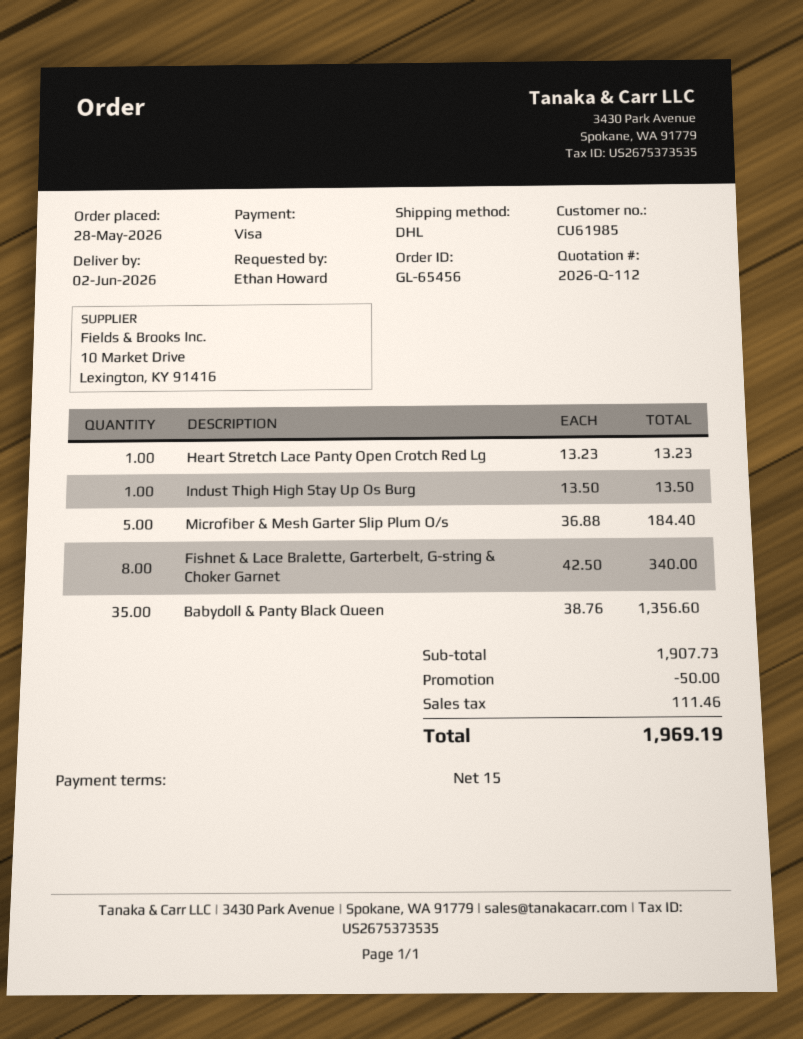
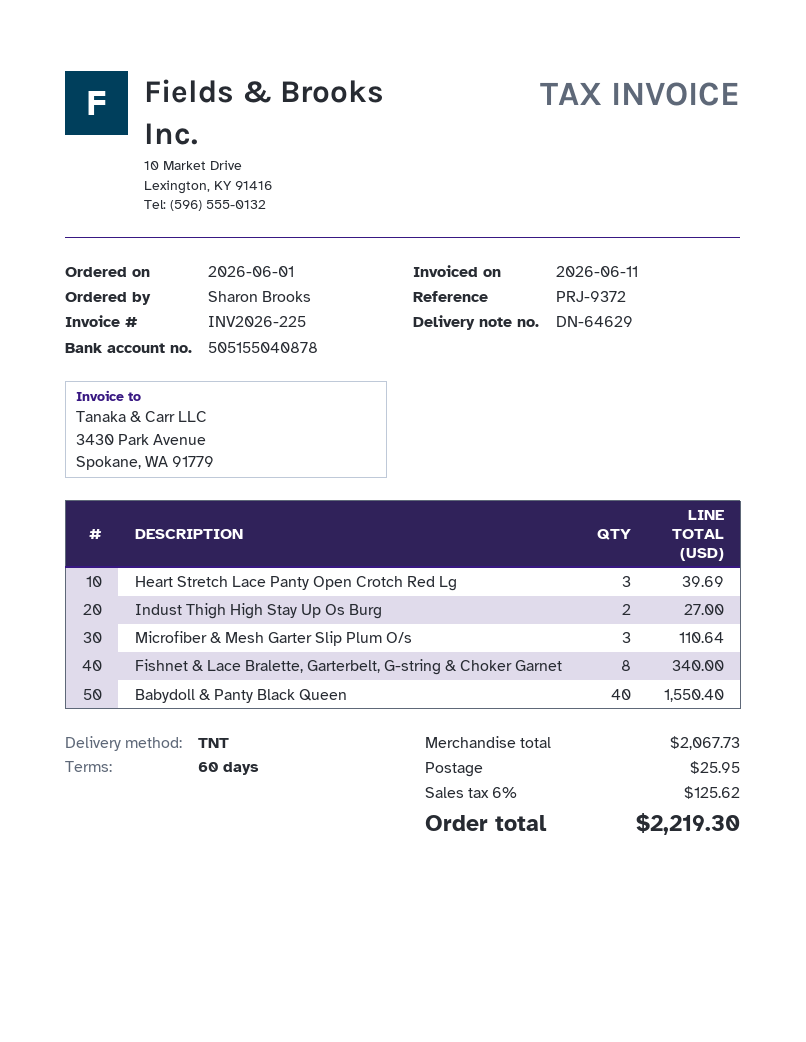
order date: 2026-05-28 -> 2026-06-01
payment terms: 15 days -> 60 days
ordered by: Ethan Howard -> Sharon Brooks
shipping method: DHL -> TNT
Heart Stretch Lace Panty Open Crotch Red Lg: 1 for 13.23 -> 3 for 39.69
Indust Thigh High Stay Up Os Burg: 1 for 13.50 -> 2 for 27.00
Microfiber & Mesh Garter Slip Plum O/s: 5 for 184.40 -> 3 for 110.64
Babydoll & Panty Black Queen: 35 for 1356.60 -> 40 for 1550.40
subtotal: 1907.73 -> 2067.73
discount: 50.00 -> none
shipping: none -> 25.95
tax: 111.46 -> 125.62
total: 1969.19 -> 2219.30

